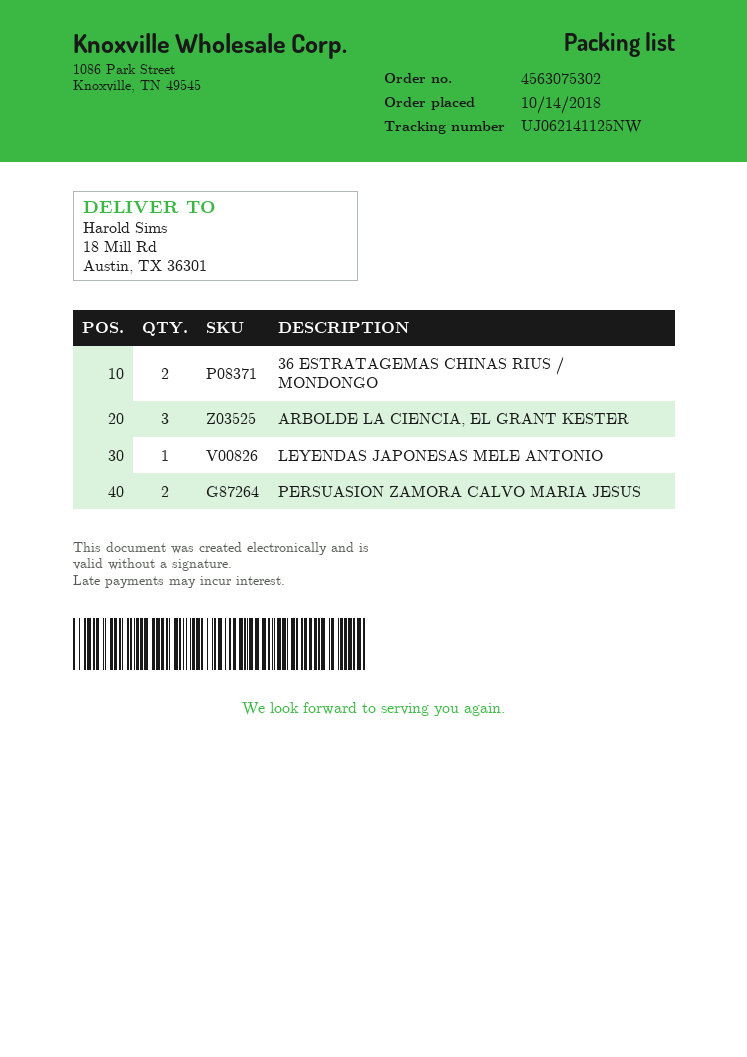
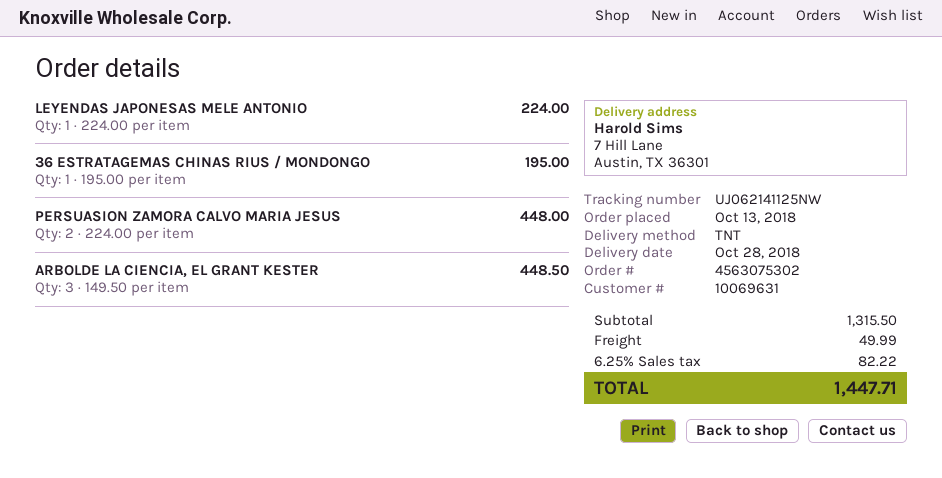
order date: 2018-10-14 -> 2018-10-13
ship to: 18 Mill Rd, Austin, TX 36301 -> 7 Hill Lane, Austin, TX 36301
36 ESTRATAGEMAS CHINAS RIUS / MONDONGO: 2 -> 1

